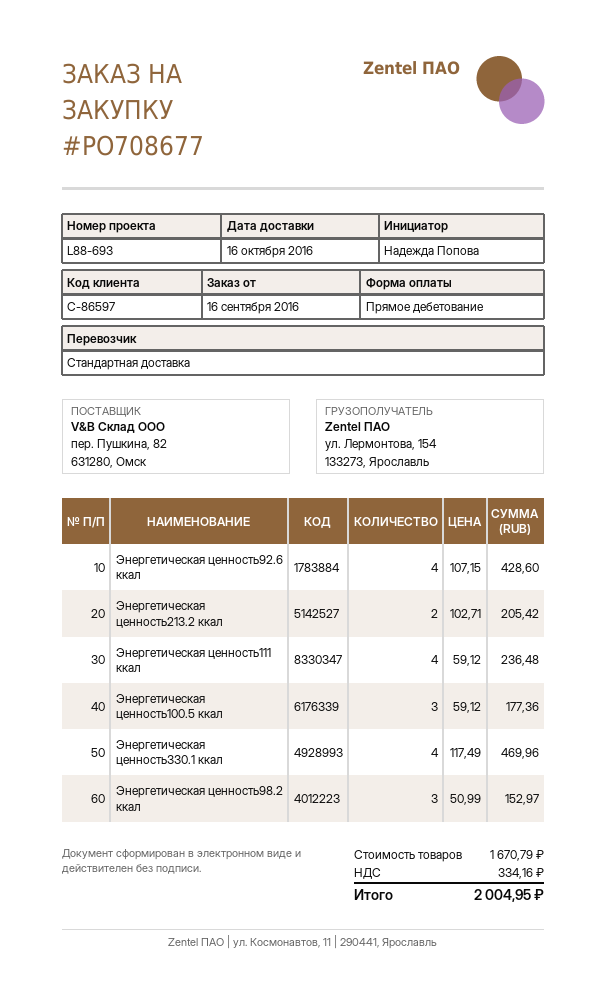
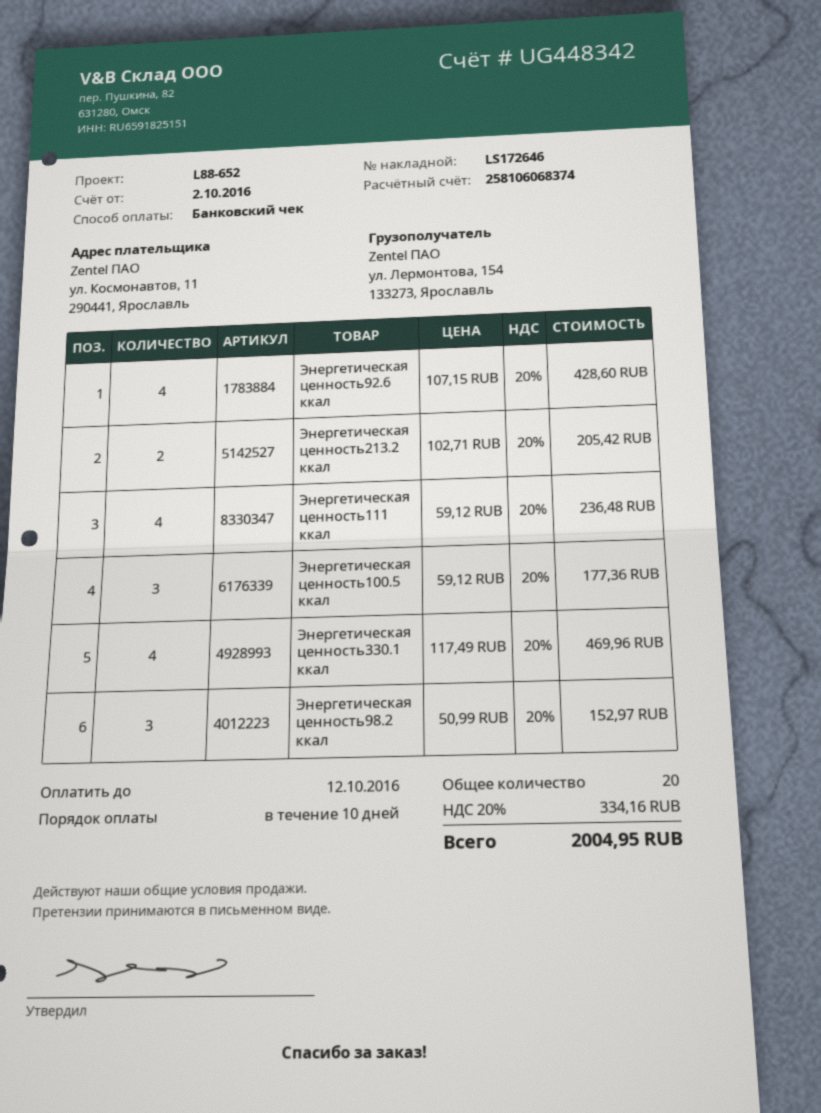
reference: L88-693 -> L88-652
payment method: direct debit -> cheque

